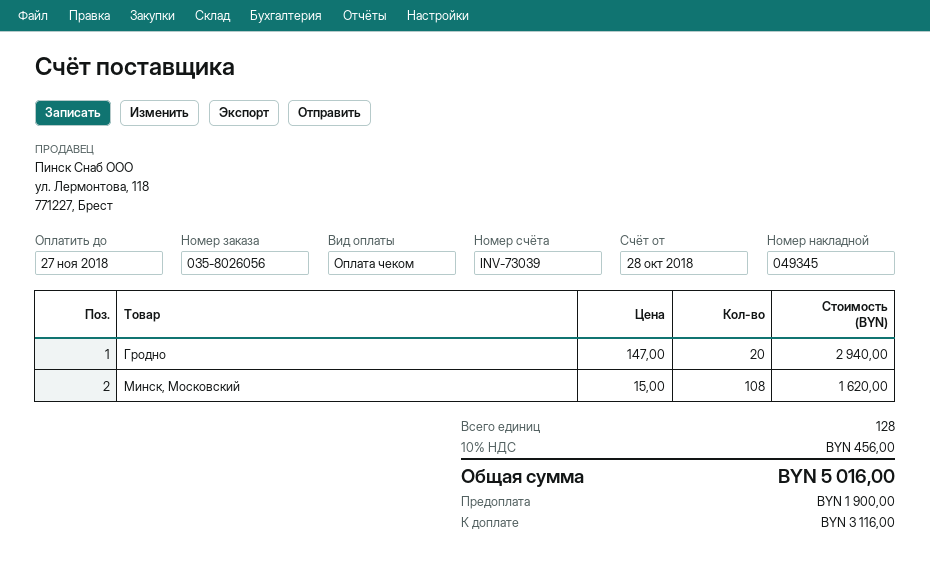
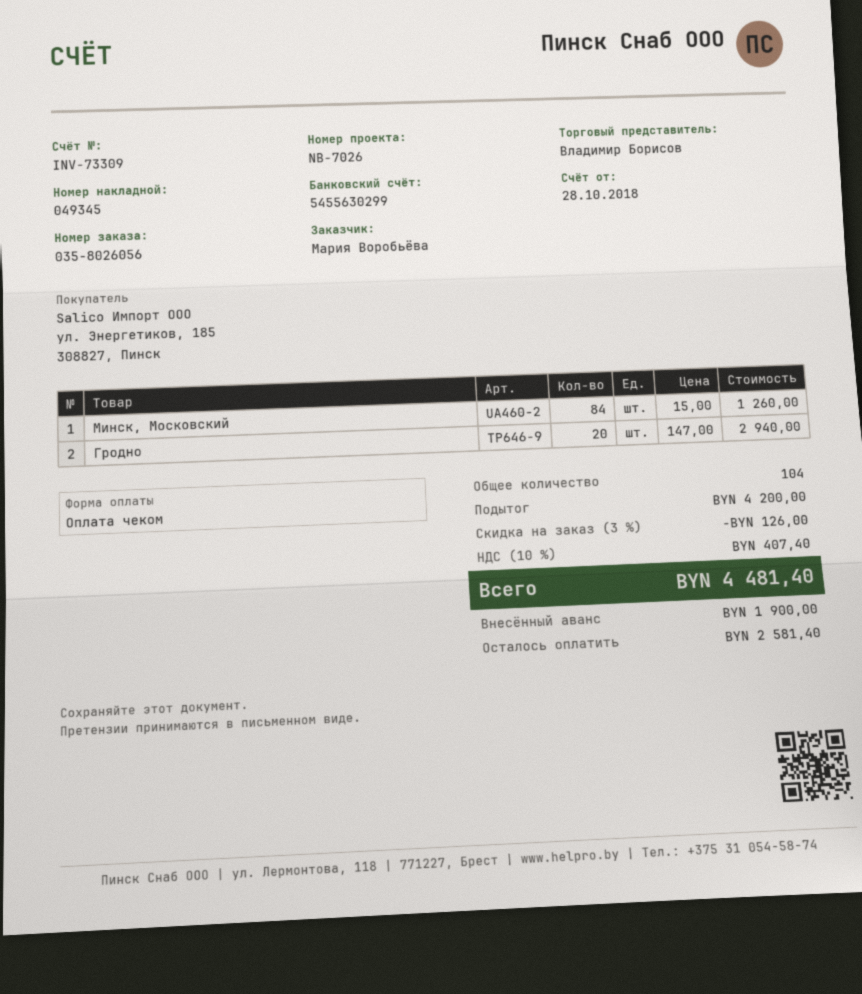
invoice number: INV-73039 -> INV-73309
Минск, Московский: 108 x 15.00 = 1620.00 -> 84 x 15.00 = 1260.00
total quantity: 128 -> 104
discount: none -> 3% = 126.00
tax: 10% = 456.00 -> 10% = 407.40
total: 5016.00 -> 4481.40
balance: 3116.00 -> 2581.40

